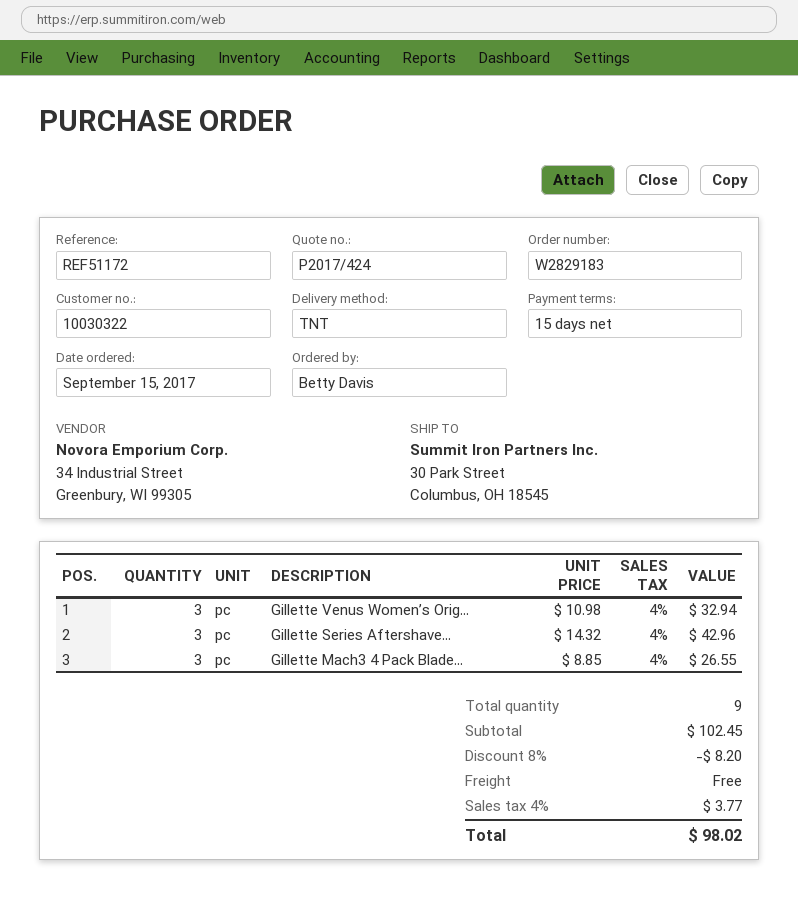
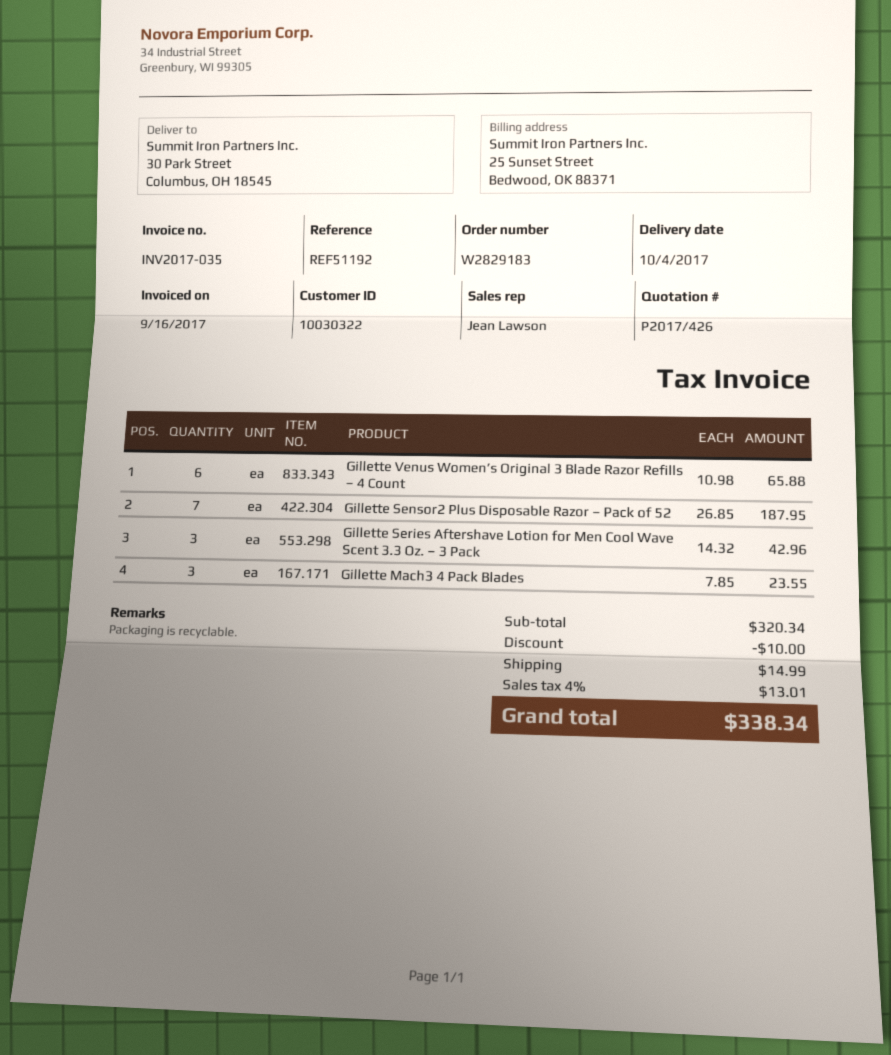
quote number: P2017/424 -> P2017/426
reference: REF51172 -> REF51192
Gillette Venus Women’s Orig...: 3 x 10.98 = 32.94 -> 6 x 10.98 = 65.88
Gillette Mach3 4 Pack Blade...: 3 x 8.85 = 26.55 -> 3 x 7.85 = 23.55
Gillette Sensor2 Plus Disposable Razor – Pack of 52: none -> 7 x 26.85 = 187.95
subtotal: 102.45 -> 320.34
discount: 8.20 -> 10.00
shipping: 0.00 -> 14.99
tax: 4% = 3.77 -> 4% = 13.01
total: 98.02 -> 338.34

